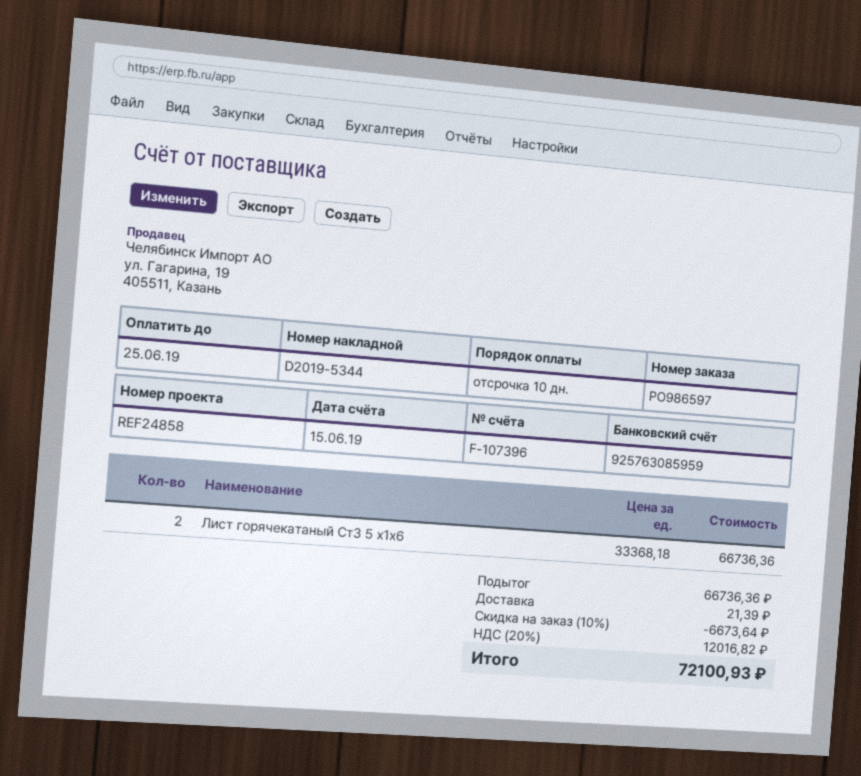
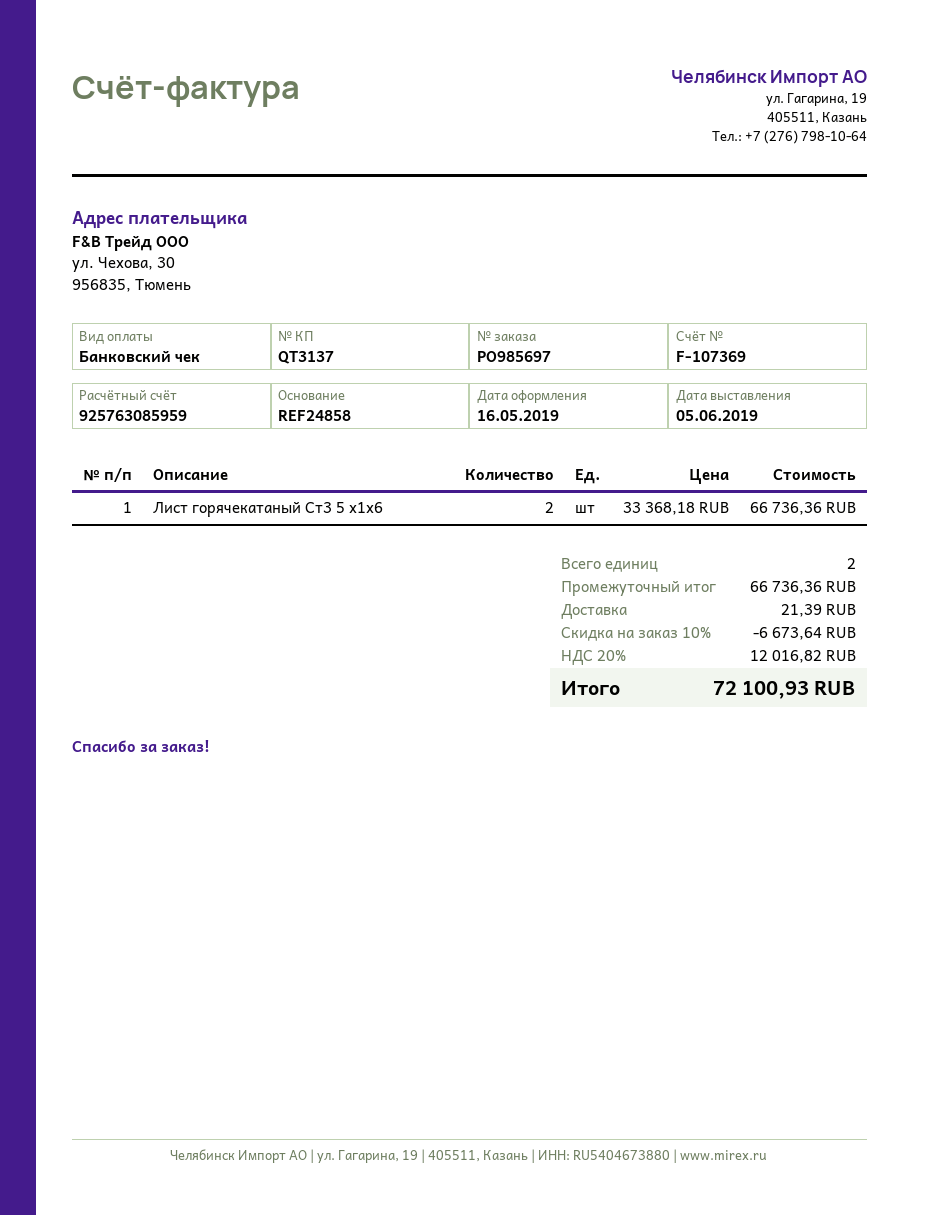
order number: PO986597 -> PO985697
invoice number: F-107396 -> F-107369
invoice date: 2019-06-15 -> 2019-06-05

